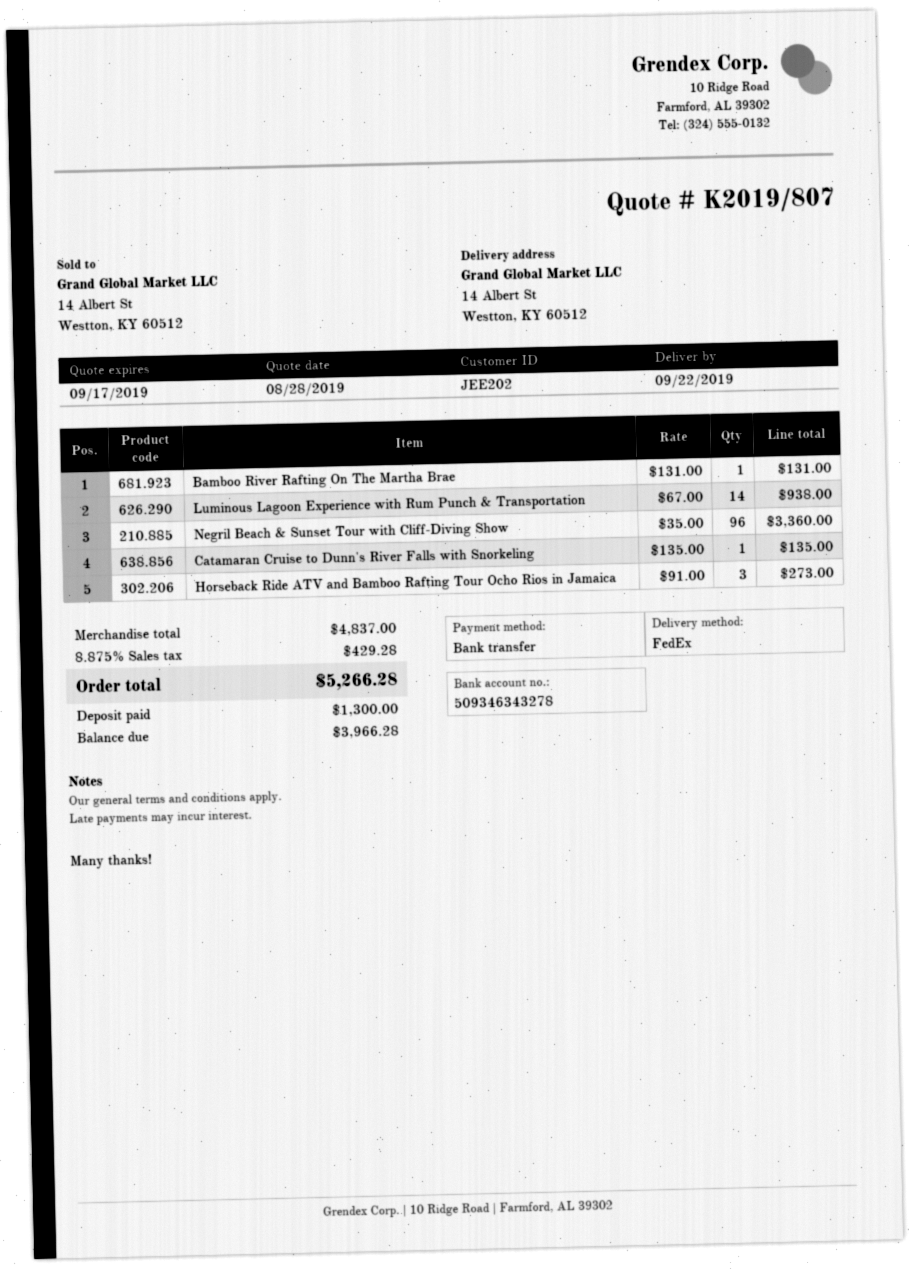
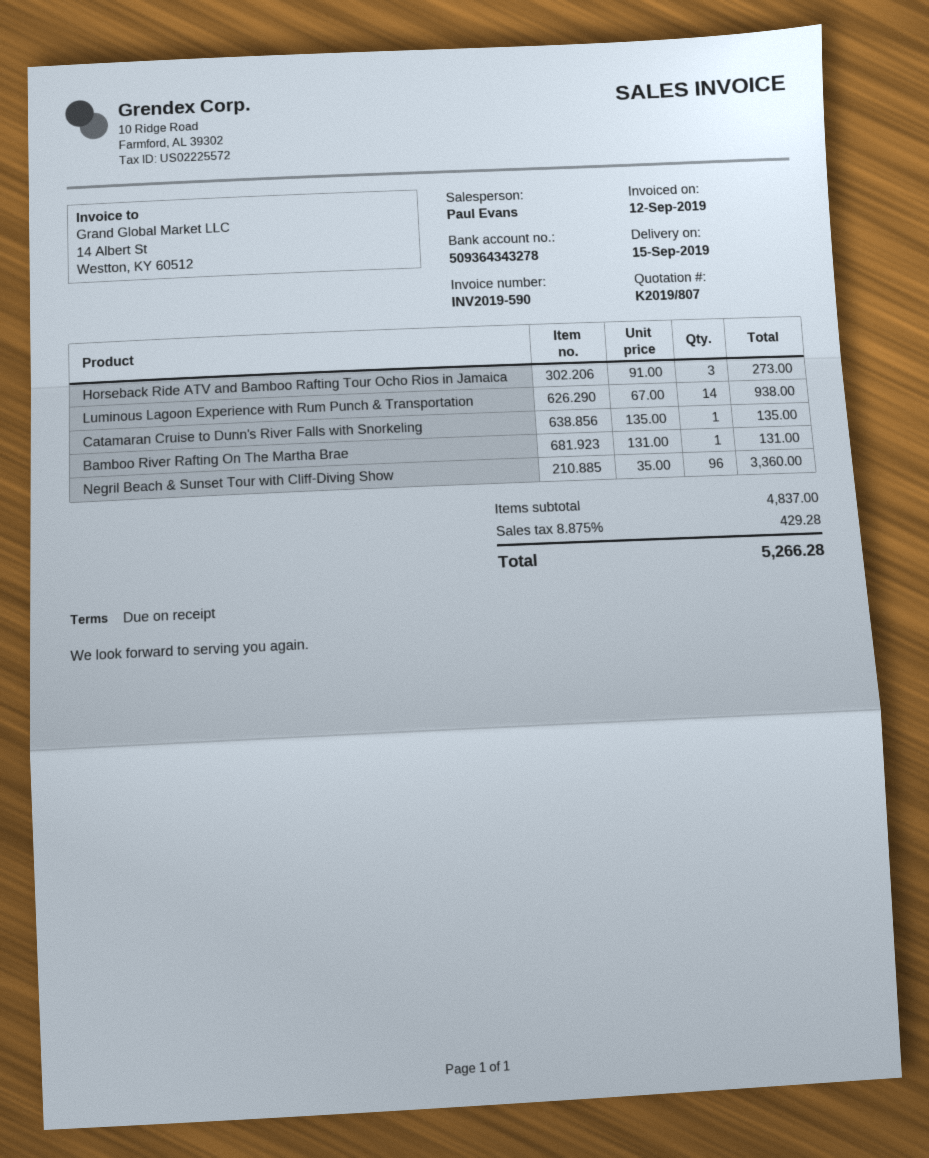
delivery date: 2019-09-22 -> 2019-09-15
bank account: 509346343278 -> 509364343278

